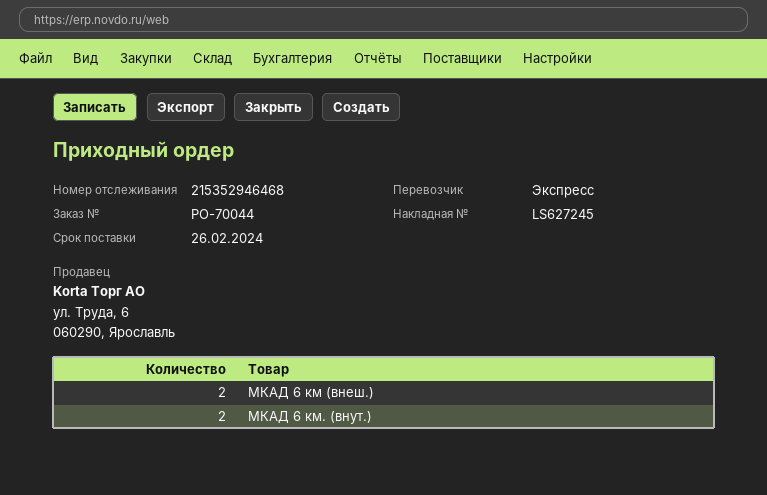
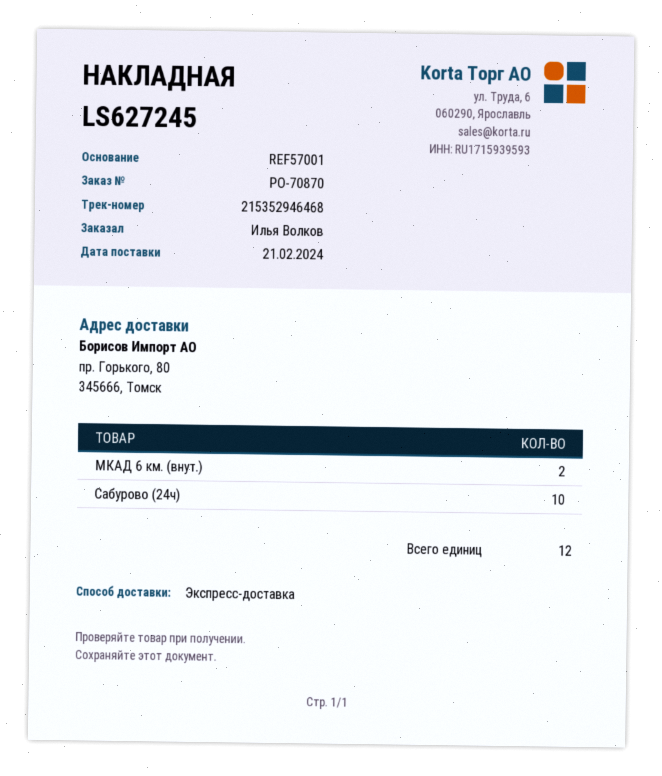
order number: PO-70044 -> PO-70870
delivery date: 2024-02-26 -> 2024-02-21
МКАД 6 км (внеш.): 2 -> none
Сабурово (24ч): none -> 10

